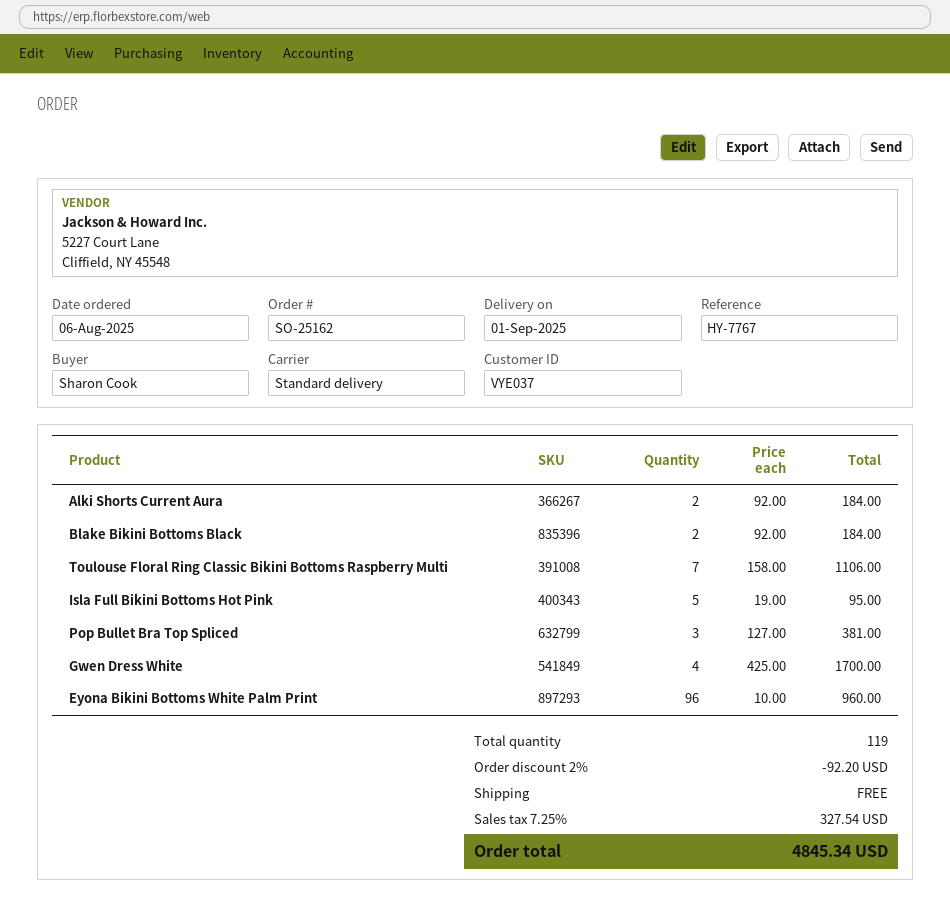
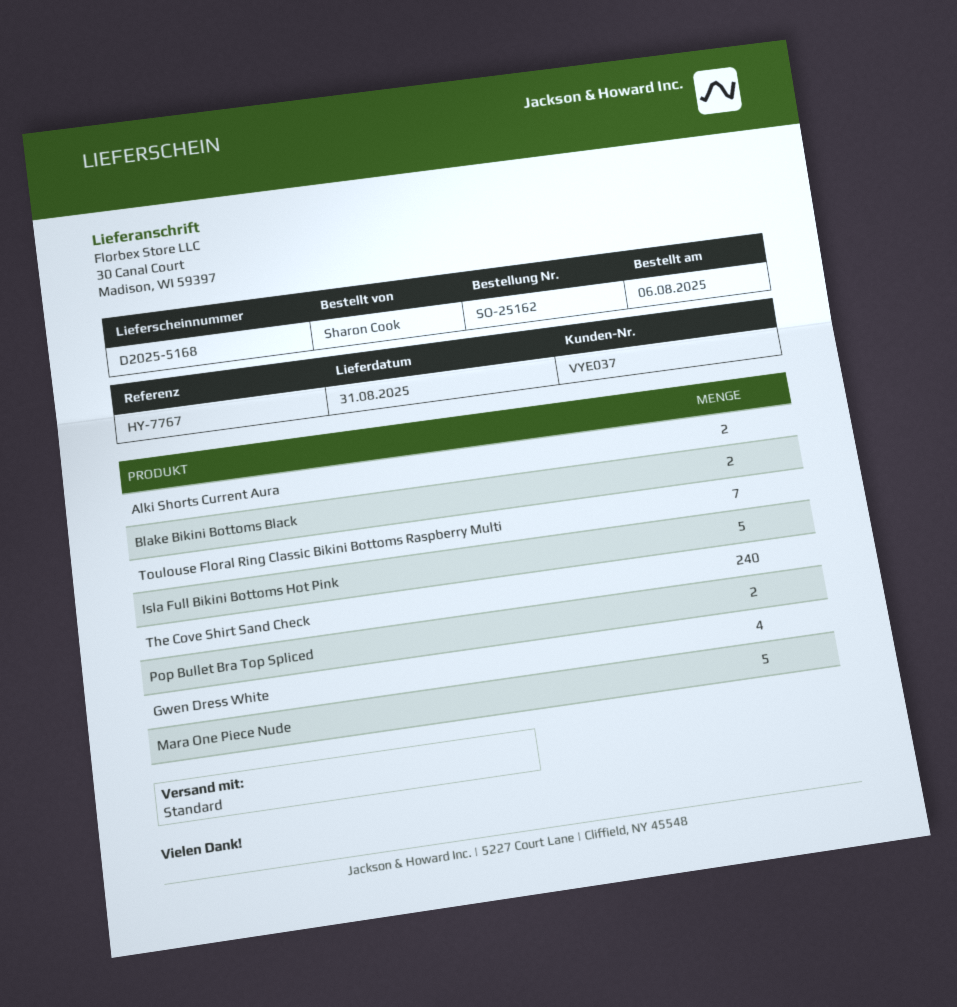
delivery date: 2025-09-01 -> 2025-08-31
Pop Bullet Bra Top Spliced: 3 -> 2
Eyona Bikini Bottoms White Palm Print: 96 -> none
The Cove Shirt Sand Check: none -> 240
Mara One Piece Nude: none -> 5

